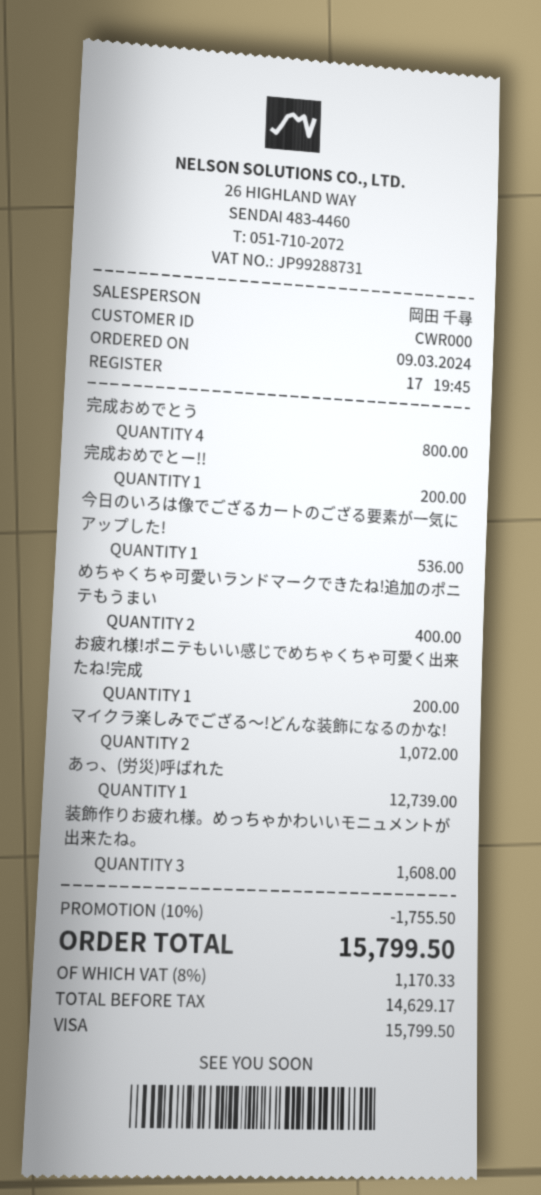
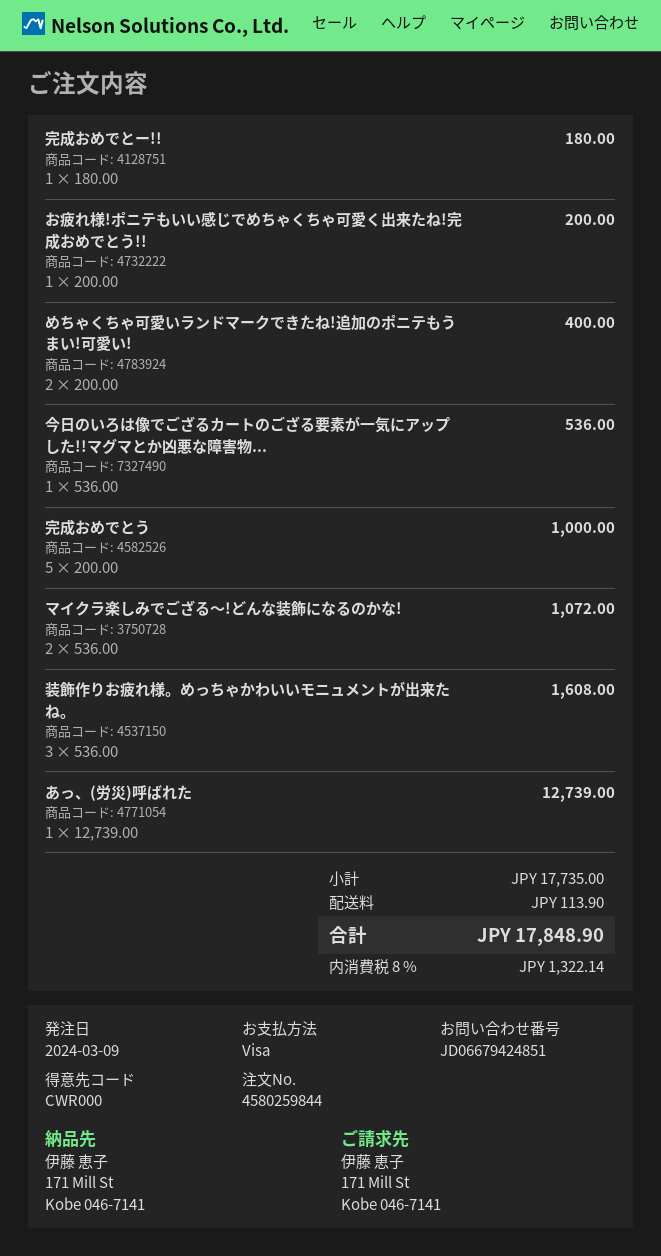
完成おめでとう: 4 for 800.00 -> 5 for 1000.00
完成おめでとー!!: 1 for 200.00 -> 1 for 180.00
discount: 10% = 1755.50 -> none
shipping: none -> 113.90
tax: 8% = 1170.33 -> 8% = 1322.14
total: 15799.50 -> 17848.90

